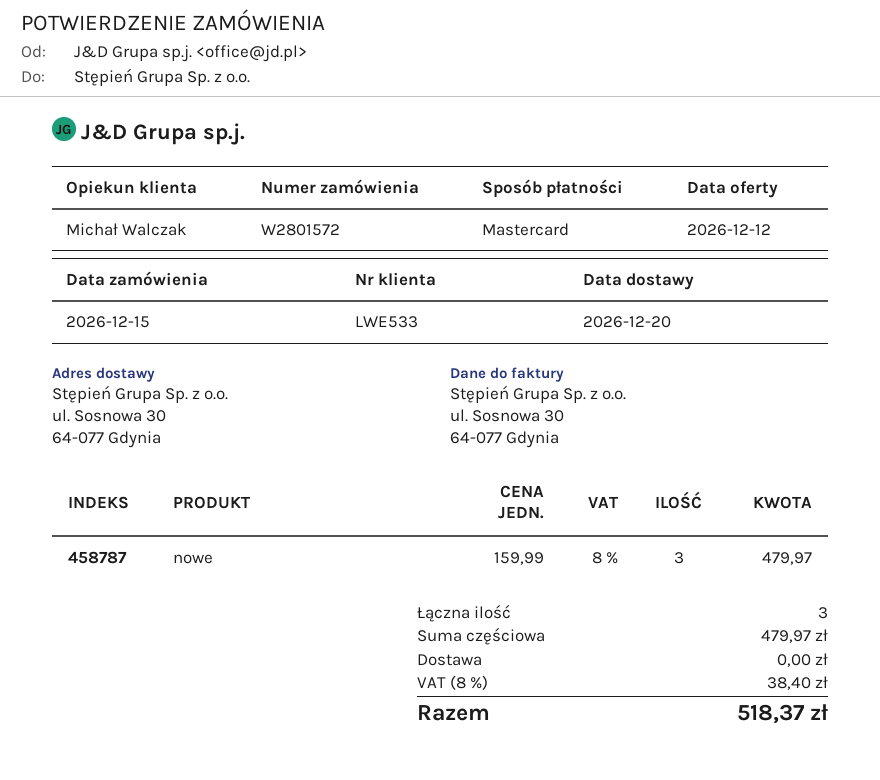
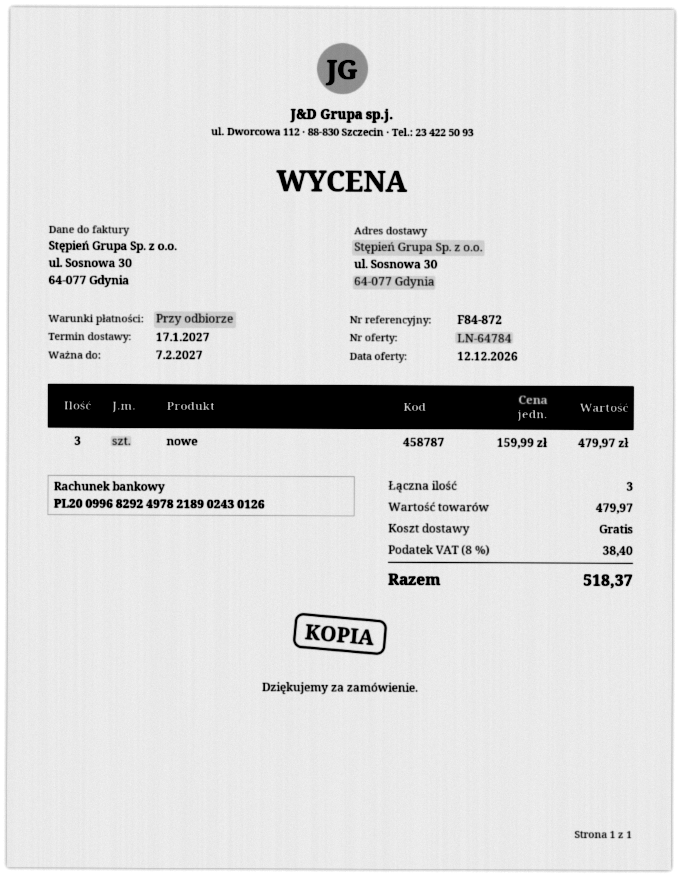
delivery date: 2026-12-20 -> 2027-01-17

